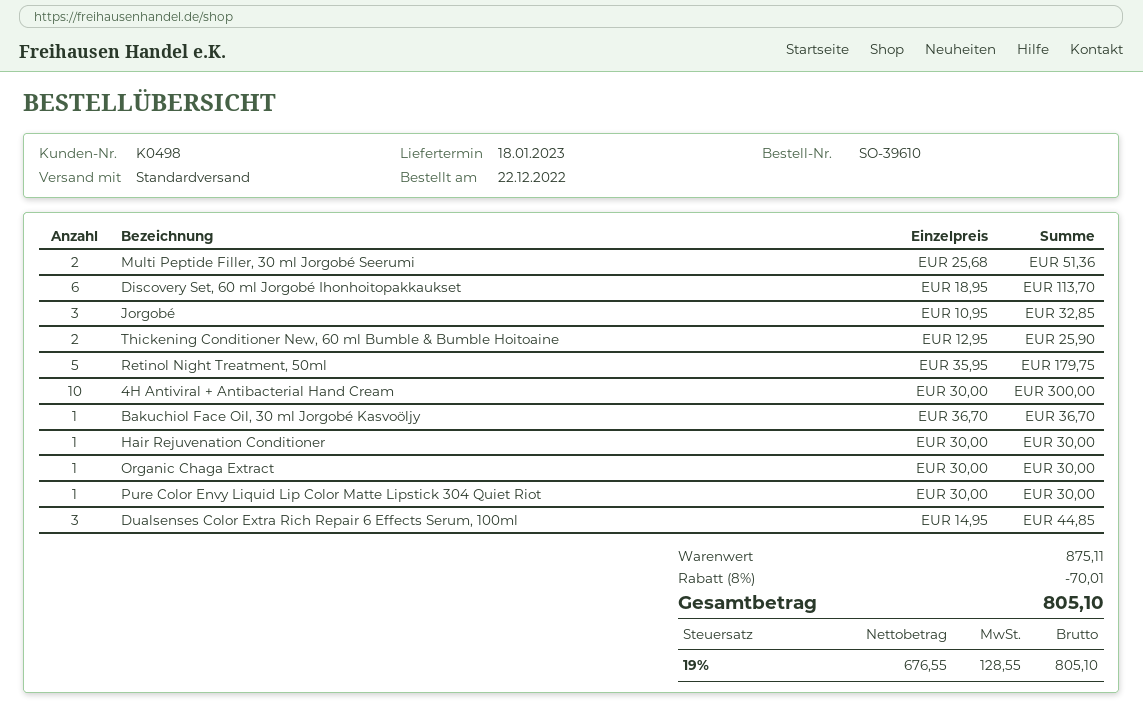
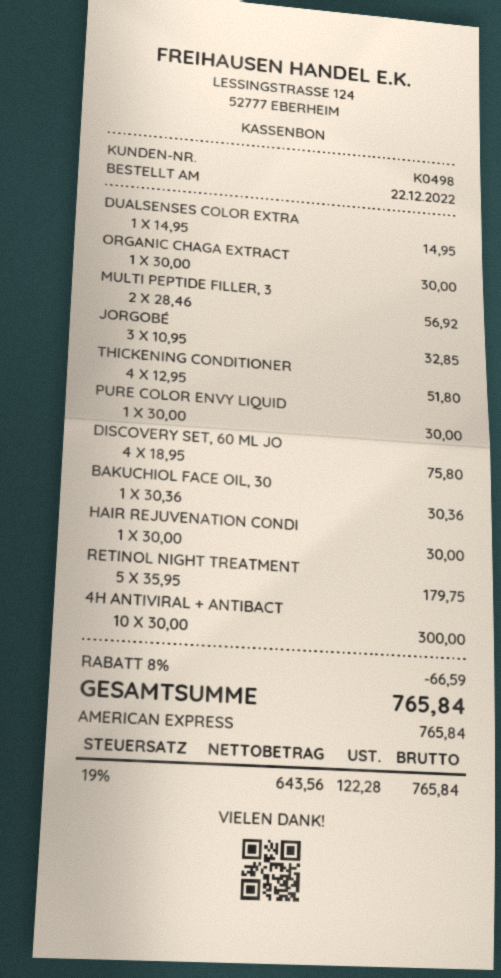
Multi Peptide Filler, 30 ml Jorgobé Seerumi: 2 x 25.68 = 51.36 -> 2 x 28.46 = 56.92
Discovery Set, 60 ml Jorgobé Ihonhoitopakkaukset: 6 x 18.95 = 113.70 -> 4 x 18.95 = 75.80
Thickening Conditioner New, 60 ml Bumble & Bumble Hoitoaine: 2 x 12.95 = 25.90 -> 4 x 12.95 = 51.80
Bakuchiol Face Oil, 30 ml Jorgobé Kasvoöljy: 1 x 36.70 = 36.70 -> 1 x 30.36 = 30.36
Dualsenses Color Extra Rich Repair 6 Effects Serum, 100ml: 3 x 14.95 = 44.85 -> 1 x 14.95 = 14.95
discount: 8% = 70.01 -> 8% = 66.59
net: 676.55 -> 643.56
tax: 19% = 128.55 -> 19% = 122.28
total: 805.10 -> 765.84

